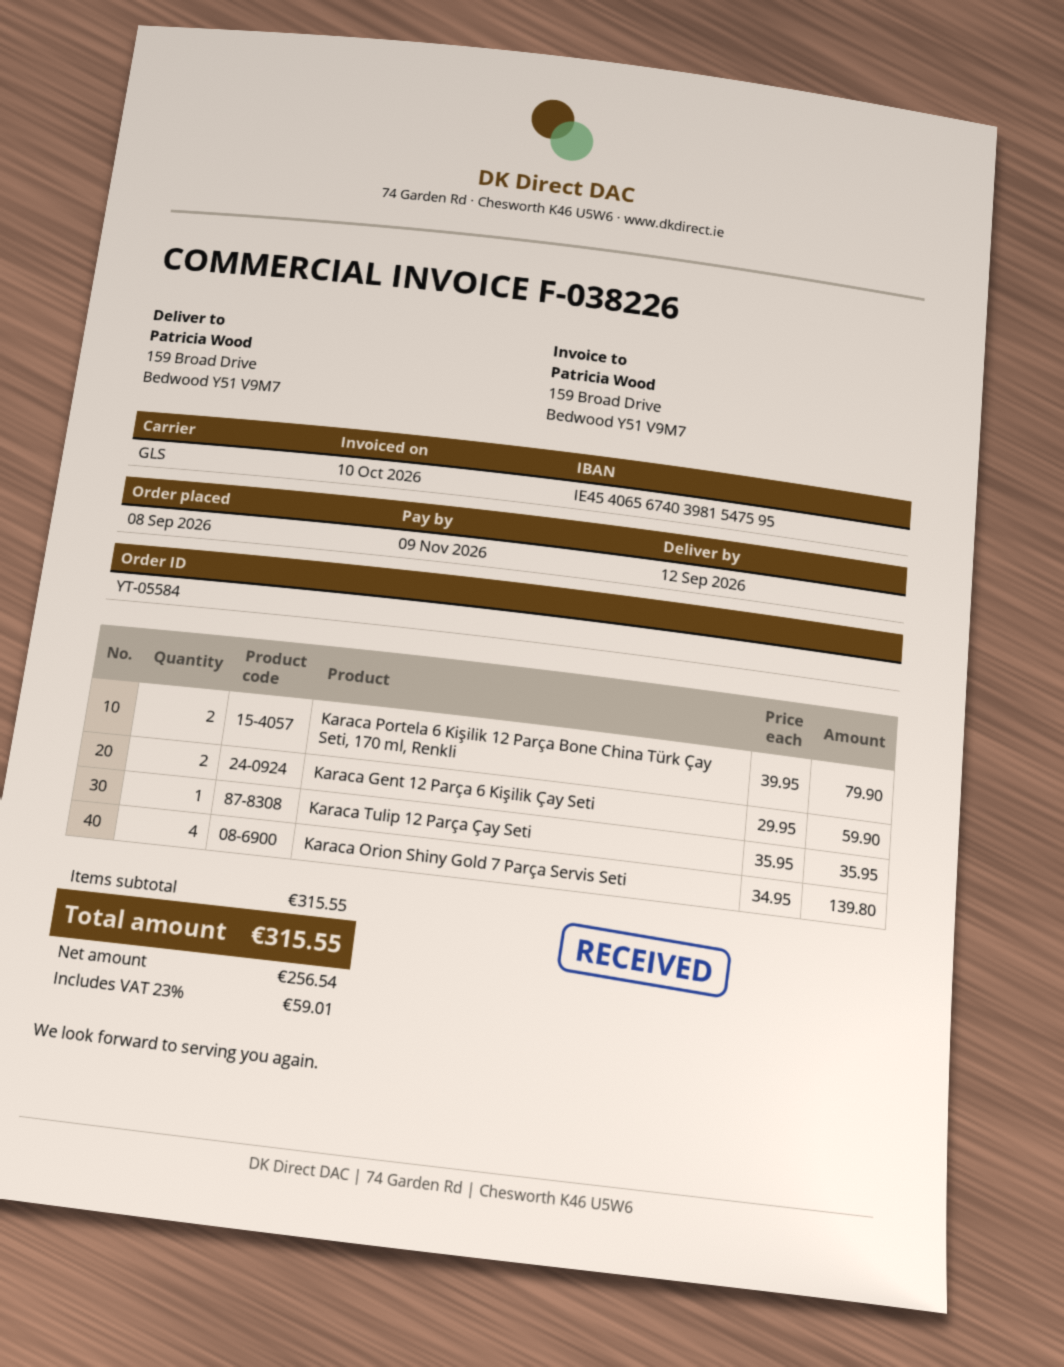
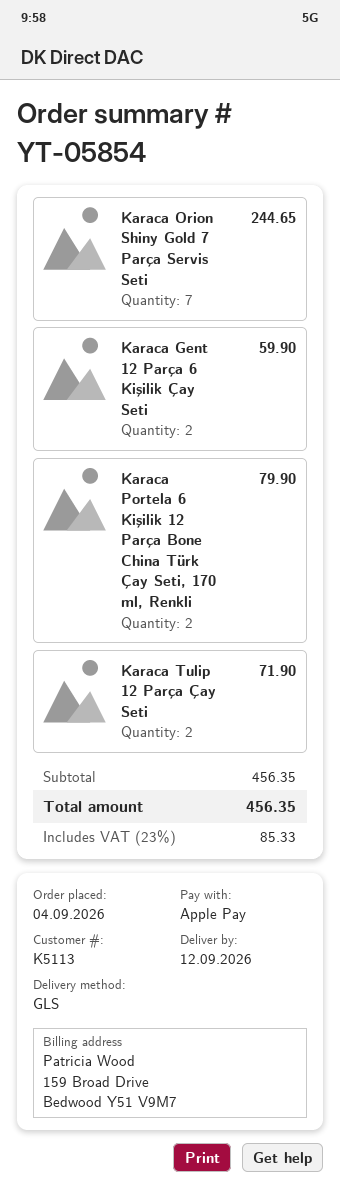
order number: YT-05584 -> YT-05854
order date: 2026-09-08 -> 2026-09-04
Karaca Tulip 12 Parça Çay Seti: 1 for 35.95 -> 2 for 71.90
Karaca Orion Shiny Gold 7 Parça Servis Seti: 4 for 139.80 -> 7 for 244.65
subtotal: 315.55 -> 456.35
tax: 23% = 59.01 -> 23% = 85.33
total: 315.55 -> 456.35

